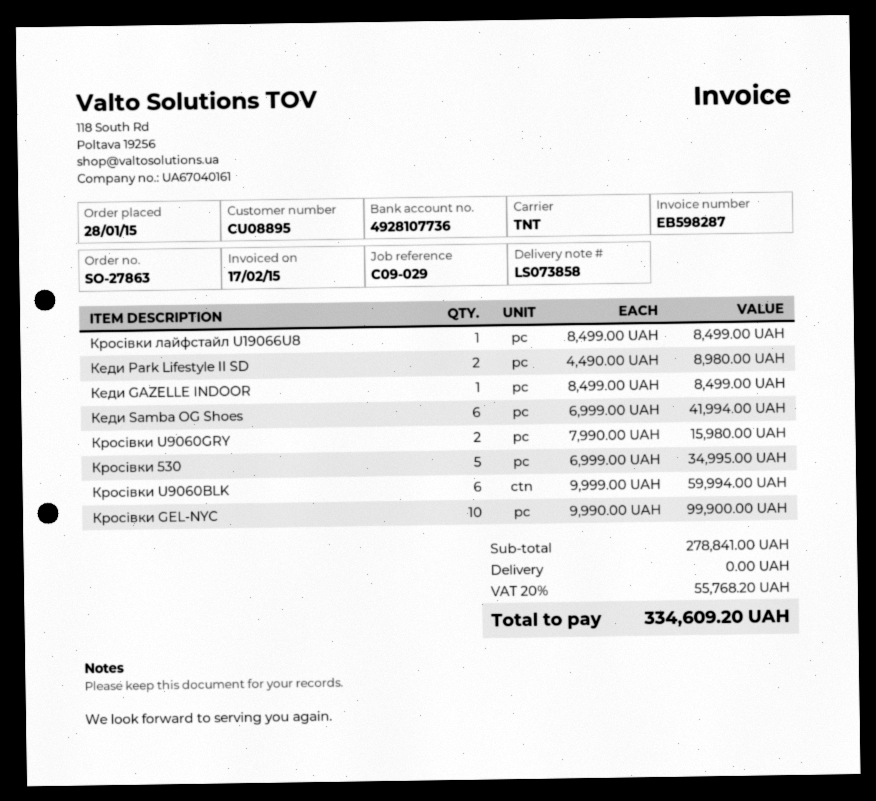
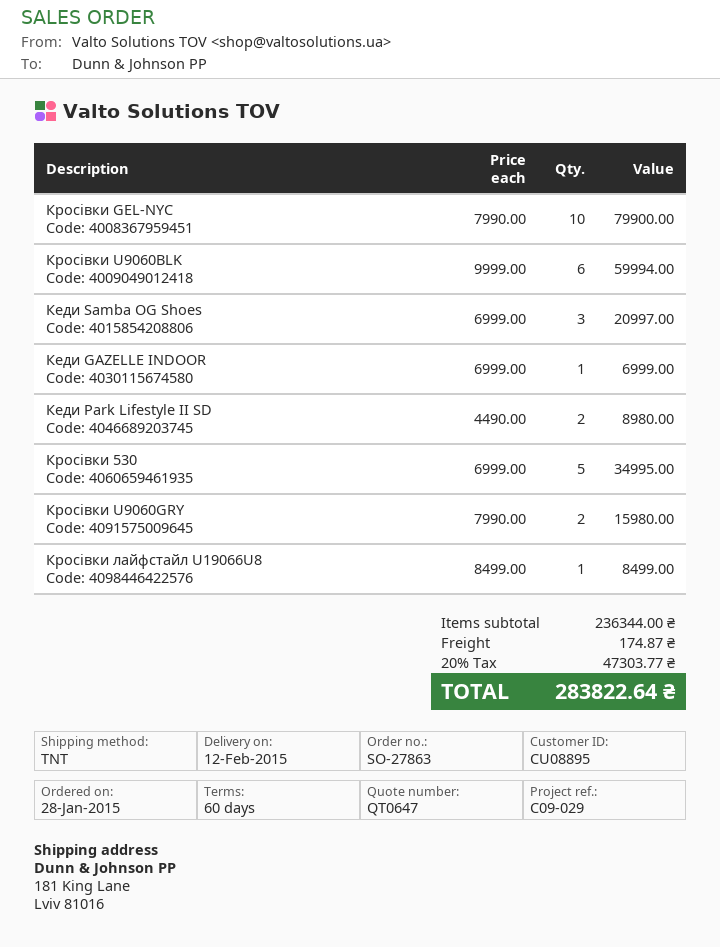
Кеди GAZELLE INDOOR: 1 x 8499.00 = 8499.00 -> 1 x 6999.00 = 6999.00
Кеди Samba OG Shoes: 6 x 6999.00 = 41994.00 -> 3 x 6999.00 = 20997.00
Кросівки GEL-NYC: 10 x 9990.00 = 99900.00 -> 10 x 7990.00 = 79900.00
subtotal: 278841.00 -> 236344.00
shipping: 0.00 -> 174.87
tax: 20% = 55768.20 -> 20% = 47303.77
total: 334609.20 -> 283822.64

